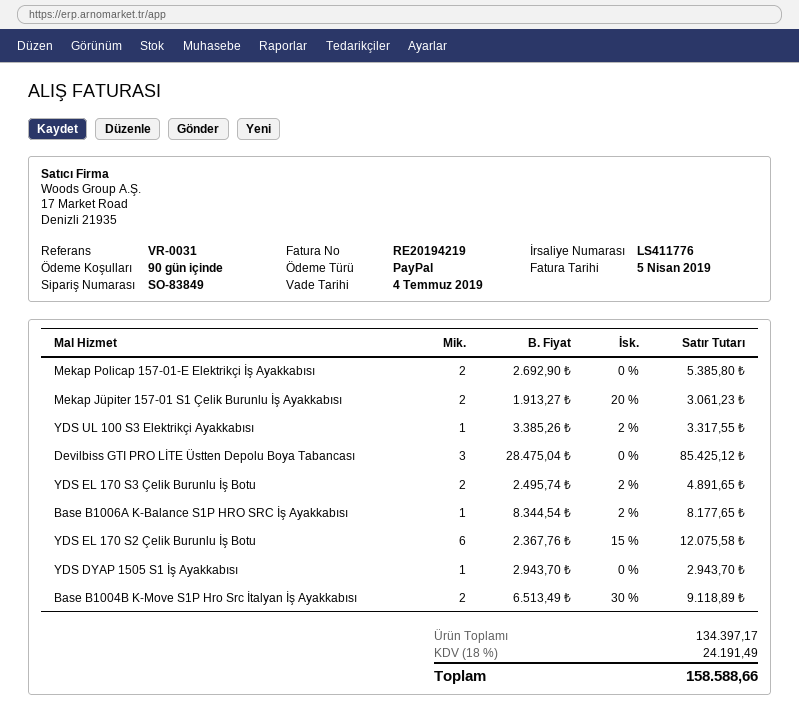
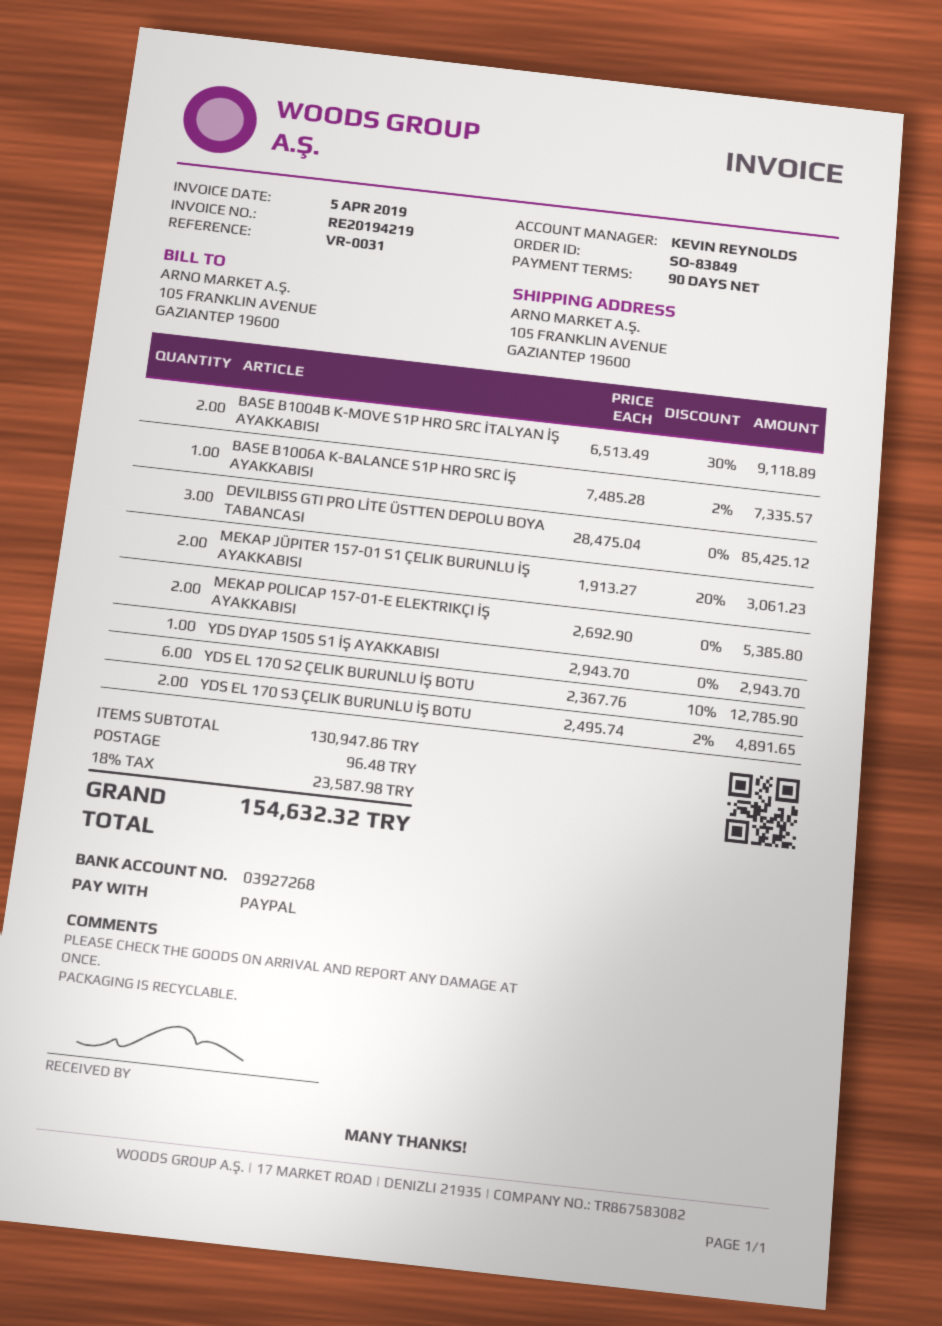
YDS UL 100 S3 Elektrikçi Ayakkabısı: 1 x 3385.26 - 2% = 3317.55 -> none
Base B1006A K-Balance S1P HRO SRC İş Ayakkabısı: 1 x 8344.54 - 2% = 8177.65 -> 1 x 7485.28 - 2% = 7335.57
YDS EL 170 S2 Çelik Burunlu İş Botu: 6 x 2367.76 - 15% = 12075.58 -> 6 x 2367.76 - 10% = 12785.90
subtotal: 134397.17 -> 130947.86
shipping: none -> 96.48
tax: 18% = 24191.49 -> 18% = 23587.98
total: 158588.66 -> 154632.32

